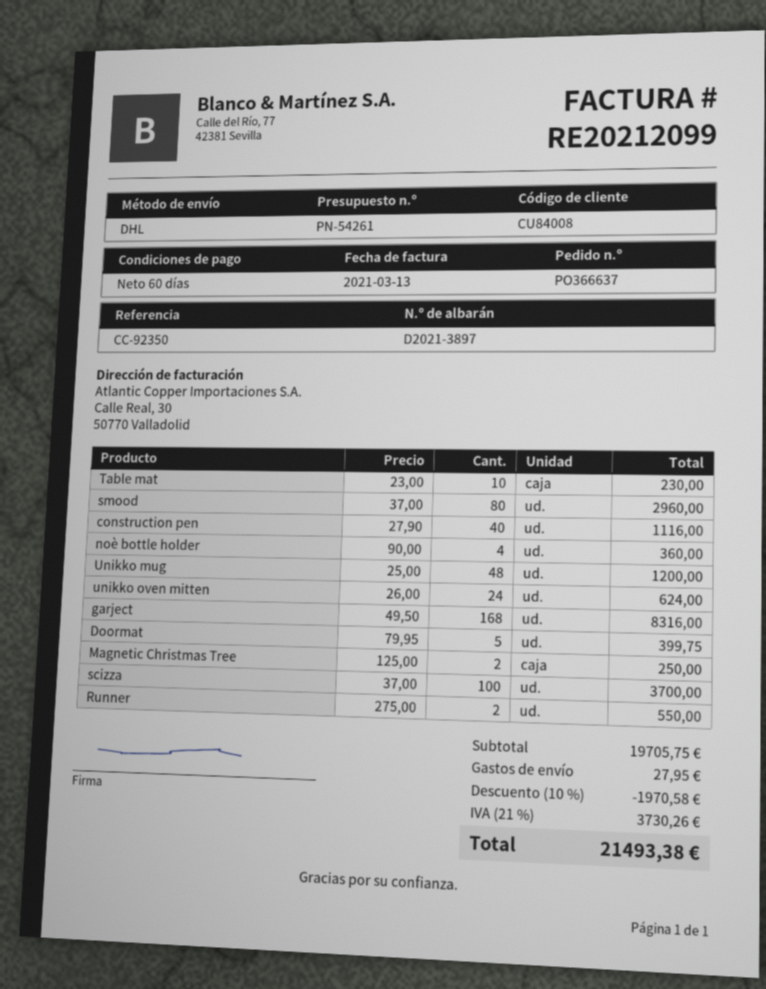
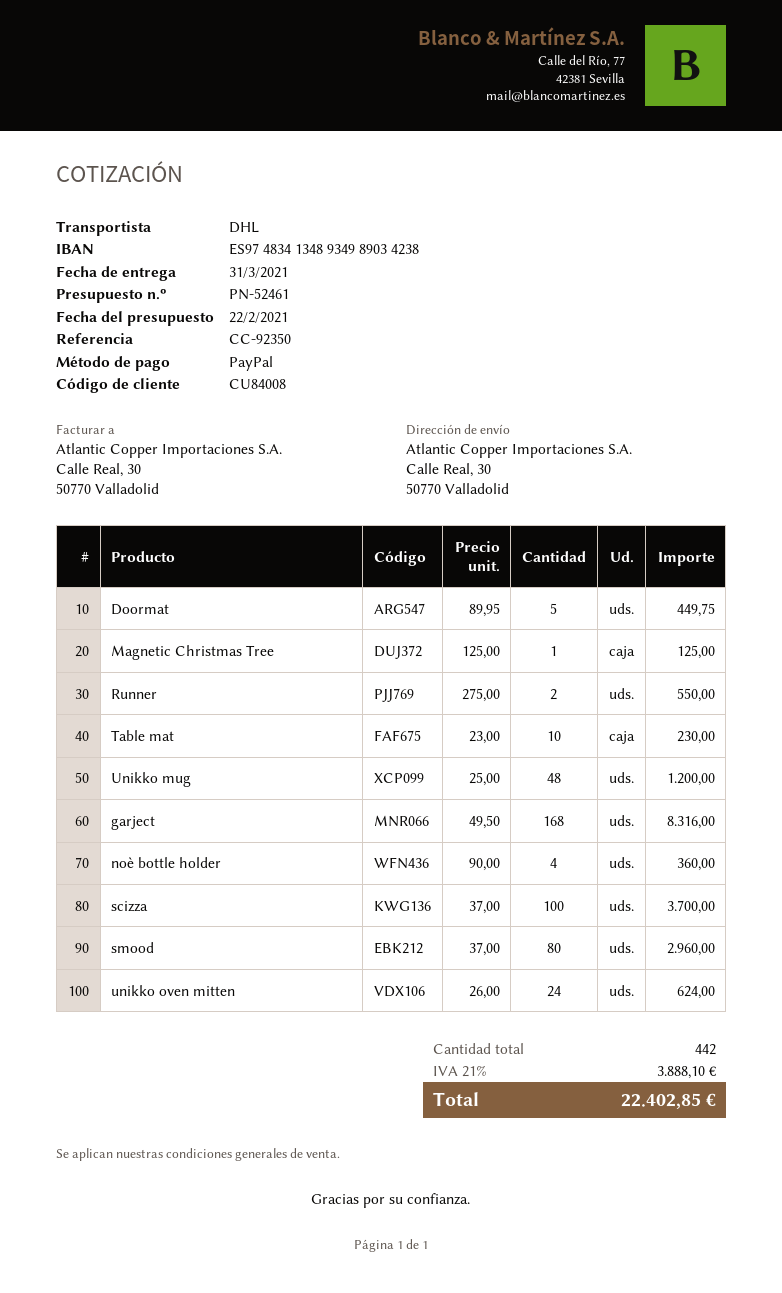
quote number: PN-54261 -> PN-52461
construction pen: 40 x 27.90 = 1116.00 -> none
Doormat: 5 x 79.95 = 399.75 -> 5 x 89.95 = 449.75
Magnetic Christmas Tree: 2 x 125.00 = 250.00 -> 1 x 125.00 = 125.00
discount: 10% = 1970.58 -> none
shipping: 27.95 -> none
tax: 21% = 3730.26 -> 21% = 3888.10
total: 21493.38 -> 22402.85

